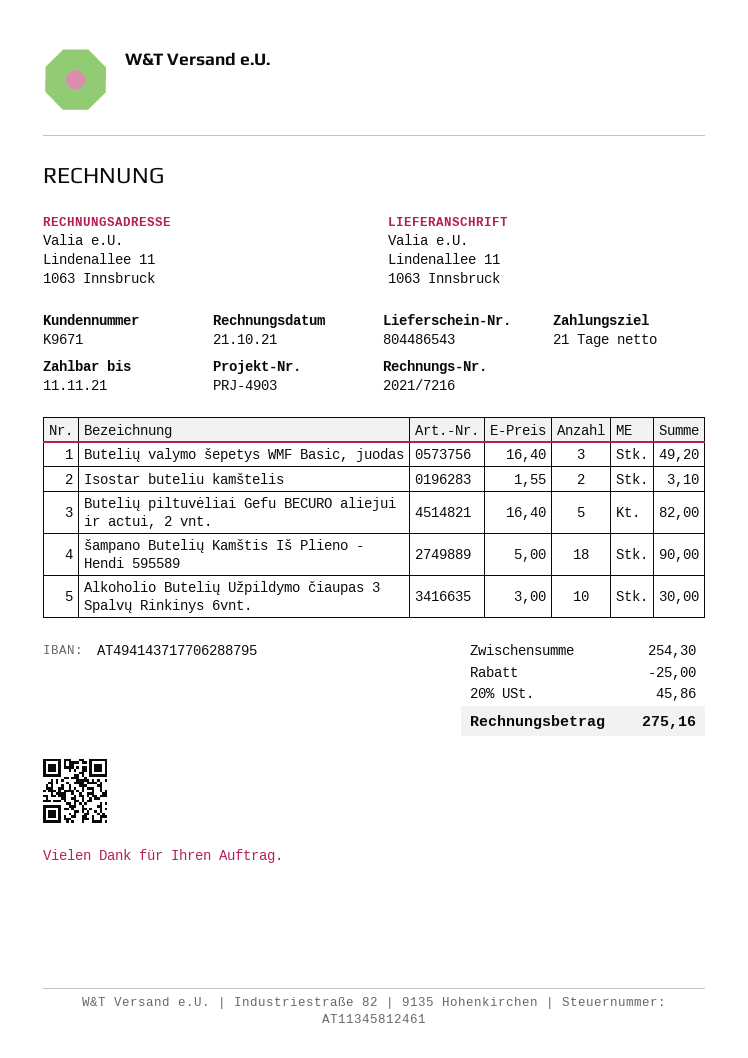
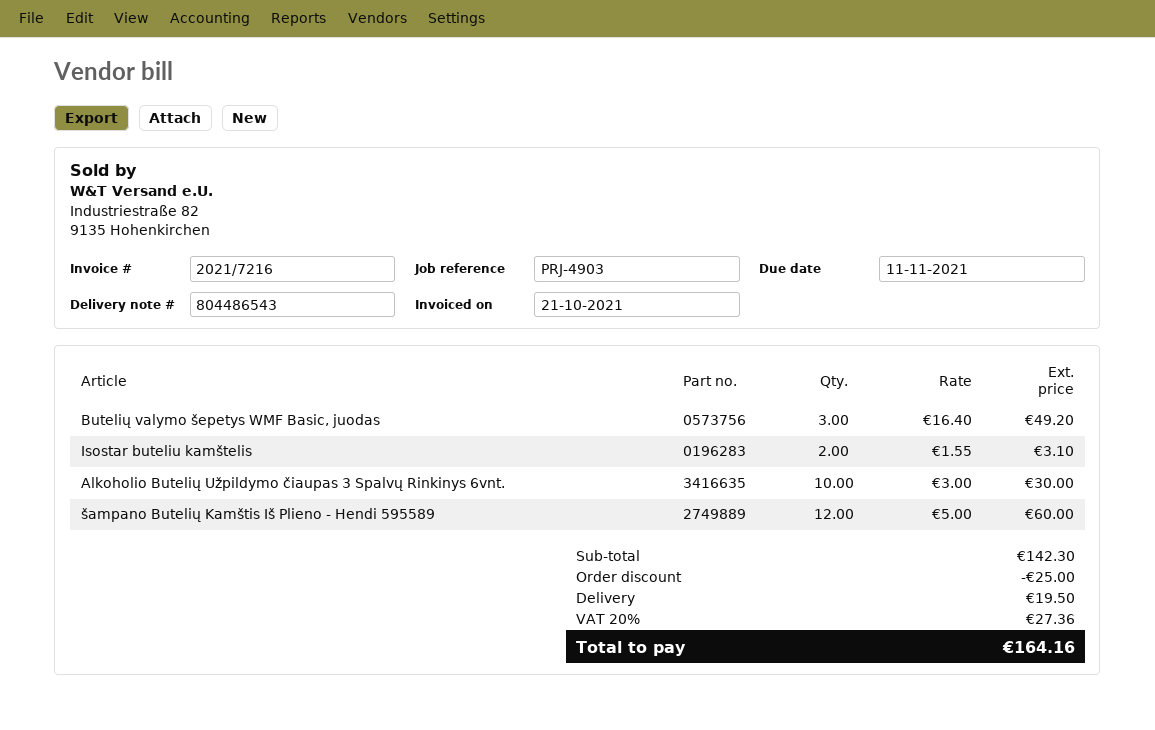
Butelių piltuvėliai Gefu BECURO aliejui ir actui, 2 vnt.: 5 x 16.40 = 82.00 -> none
šampano Butelių Kamštis Iš Plieno - Hendi 595589: 18 x 5.00 = 90.00 -> 12 x 5.00 = 60.00
subtotal: 254.30 -> 142.30
shipping: none -> 19.50
tax: 20% = 45.86 -> 20% = 27.36
total: 275.16 -> 164.16

